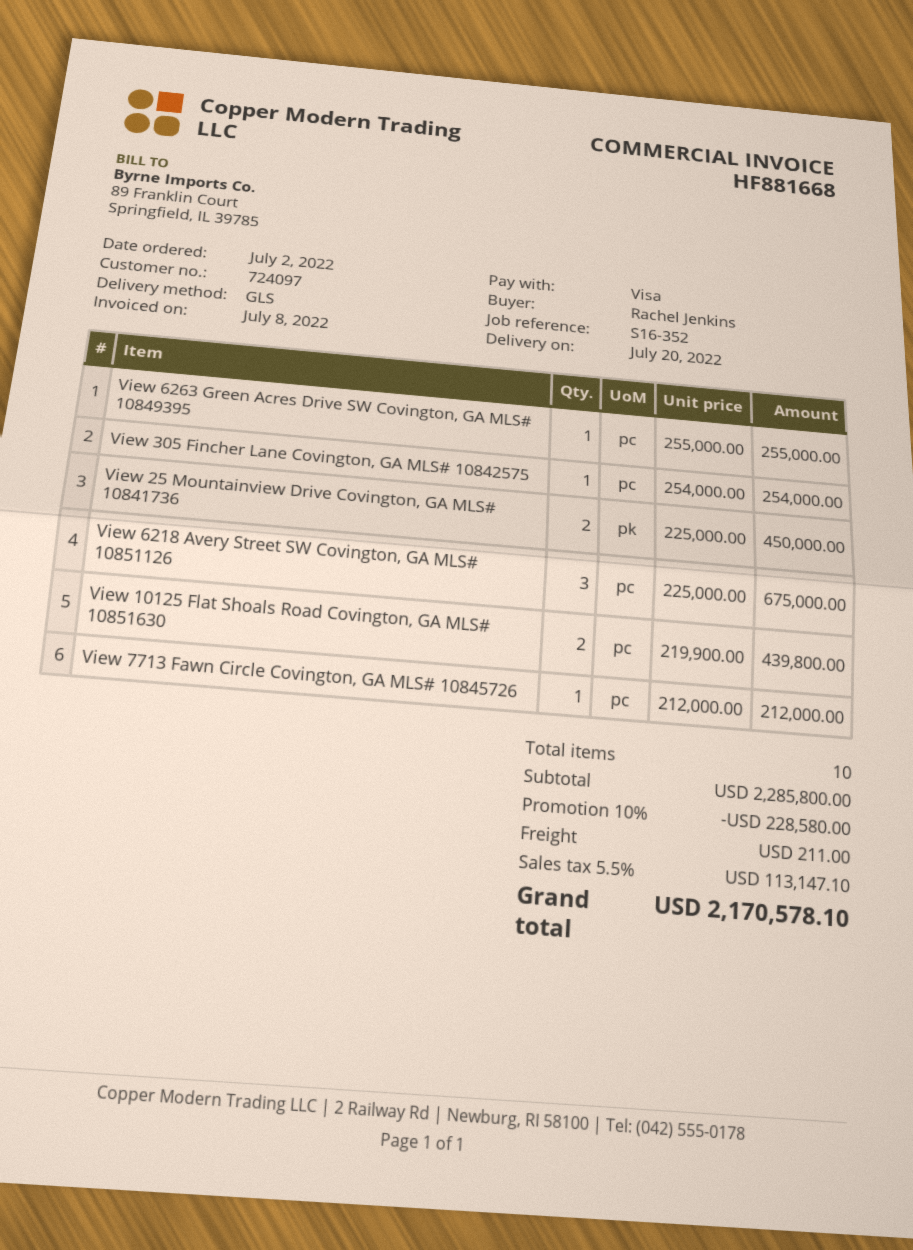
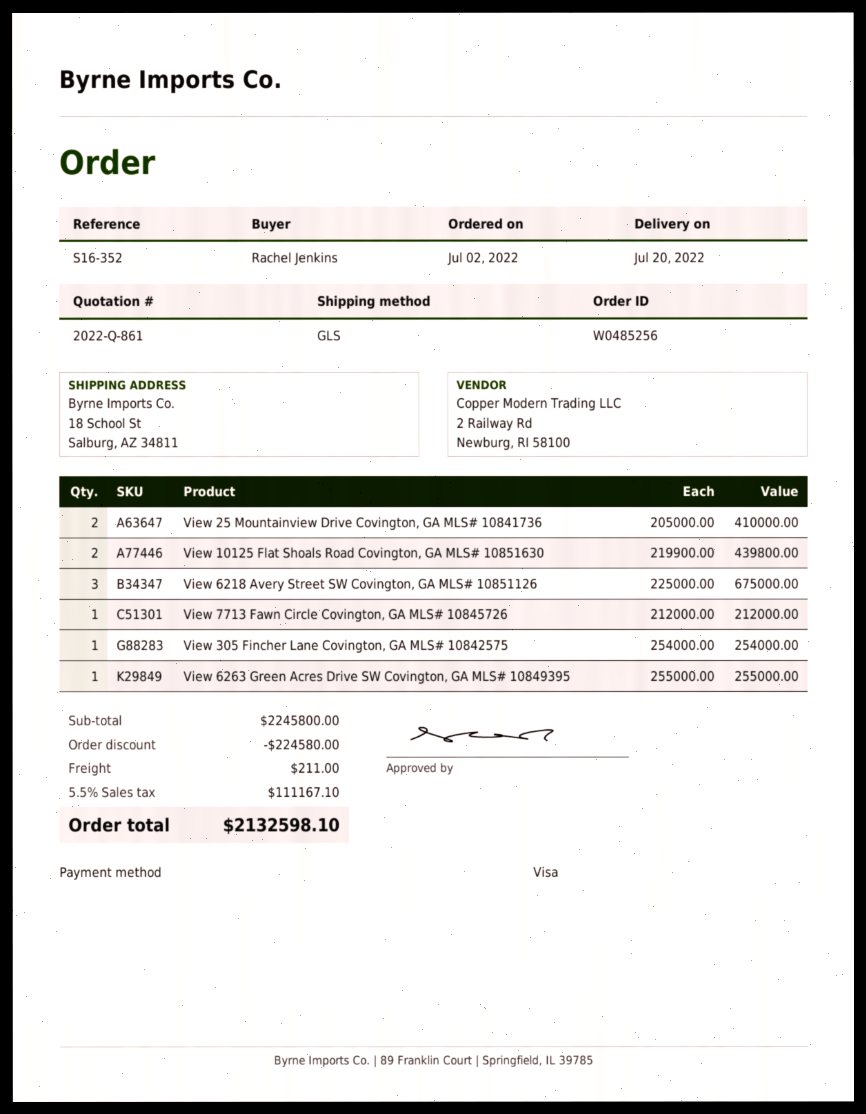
View 25 Mountainview Drive Covington, GA MLS# 10841736: 2 x 225000.00 = 450000.00 -> 2 x 205000.00 = 410000.00
subtotal: 2285800.00 -> 2245800.00
discount: 228580.00 -> 224580.00
tax: 5.5% = 113147.10 -> 5.5% = 111167.10
total: 2170578.10 -> 2132598.10

